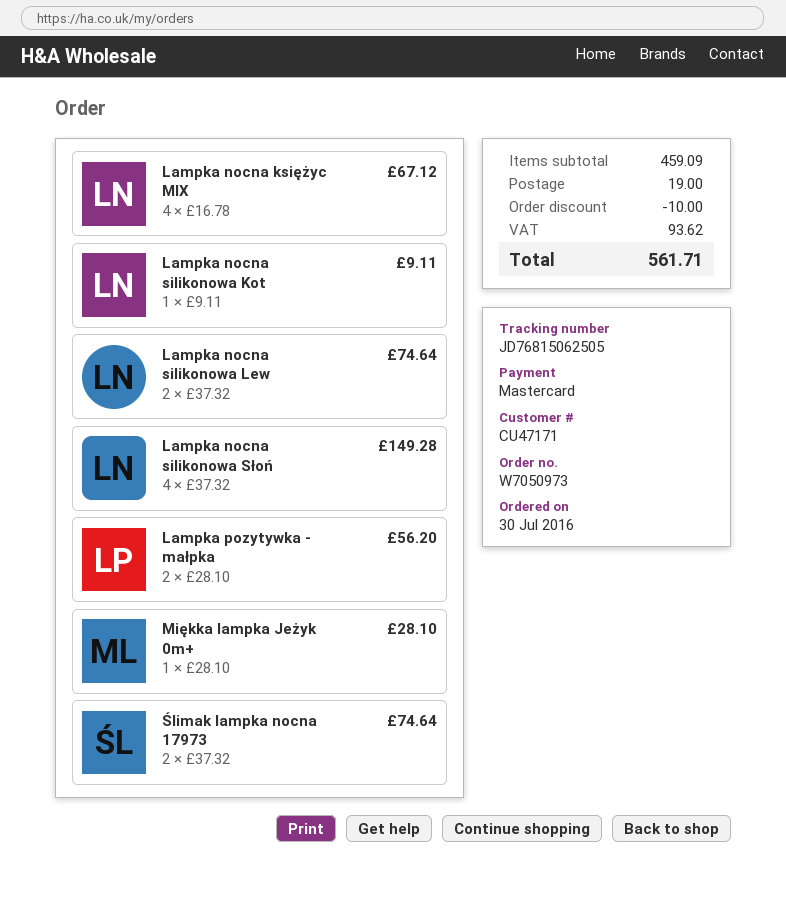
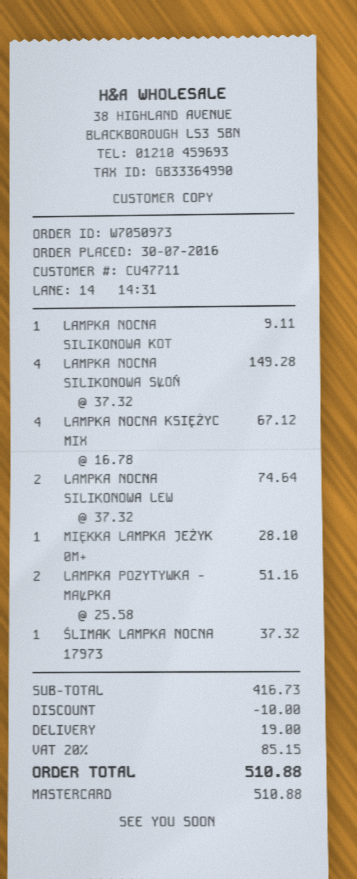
customer number: CU47171 -> CU47711
Lampka pozytywka - małpka: 2 x 28.10 = 56.20 -> 2 x 25.58 = 51.16
Ślimak lampka nocna 17973: 2 x 37.32 = 74.64 -> 1 x 37.32 = 37.32
subtotal: 459.09 -> 416.73
tax: 93.62 -> 85.15
total: 561.71 -> 510.88

